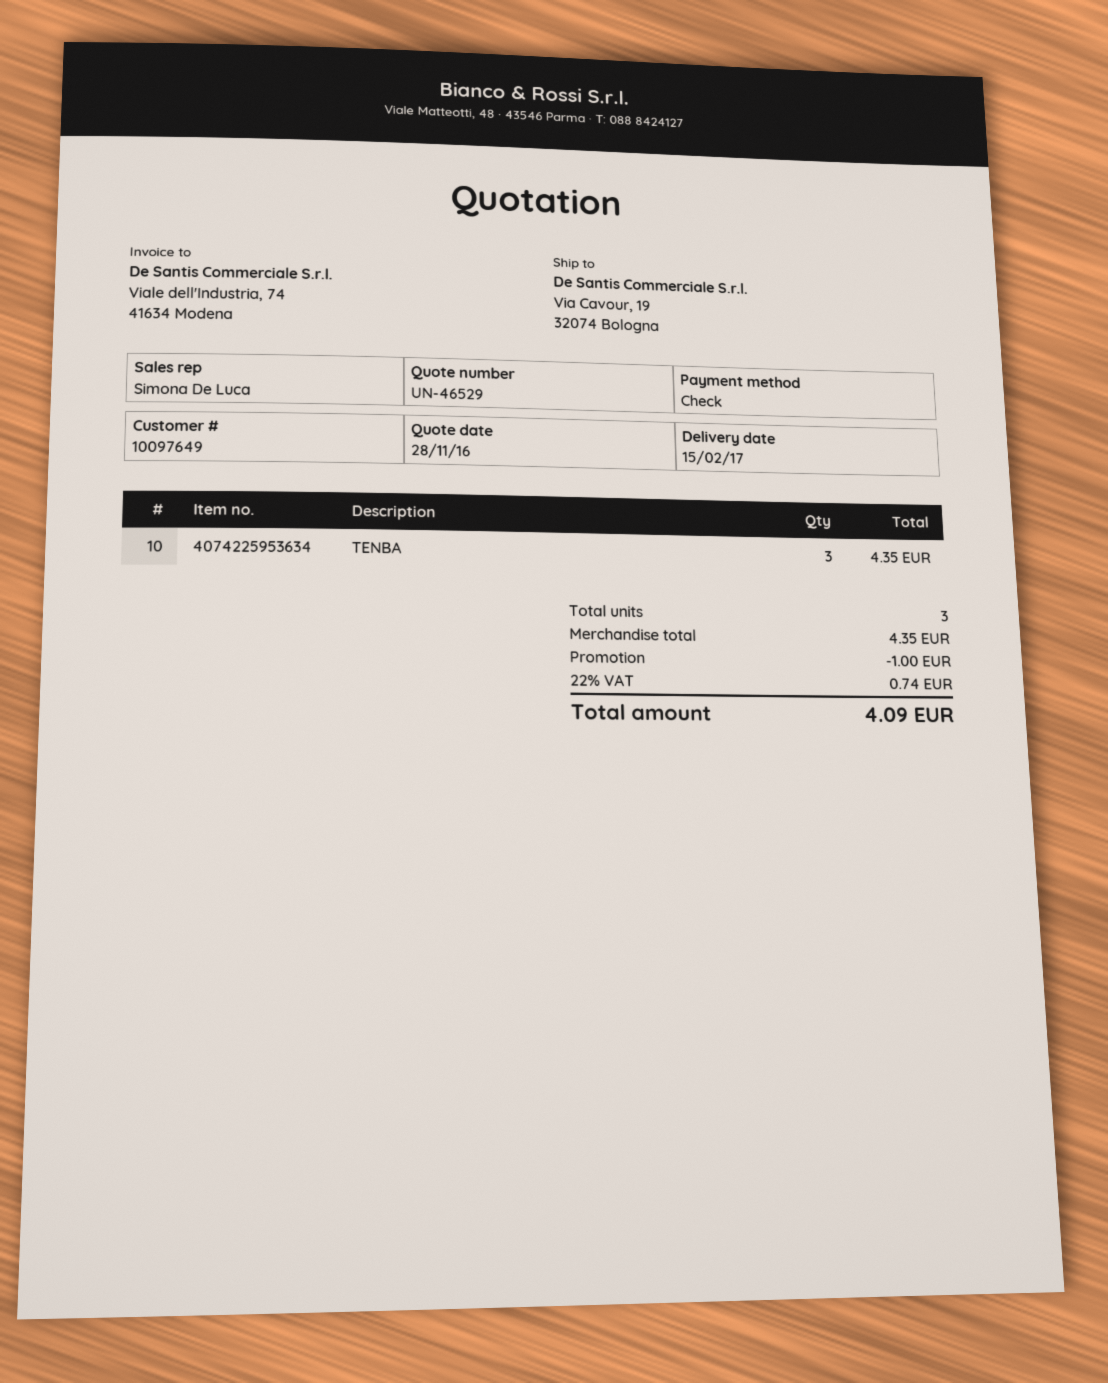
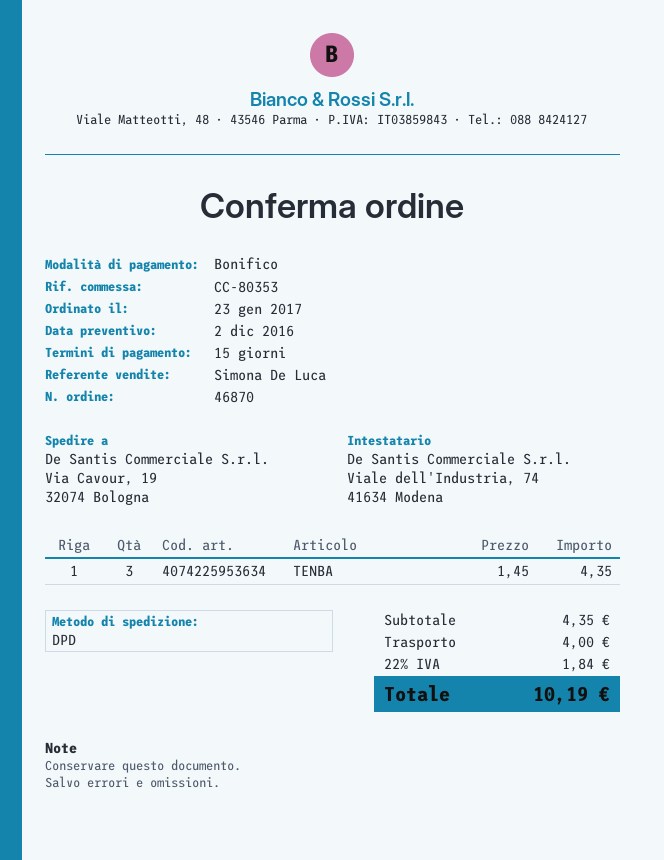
quote date: 2016-11-28 -> 2016-12-02
payment method: cheque -> bank transfer
discount: 1.00 -> none
shipping: none -> 4.00
tax: 22% = 0.74 -> 22% = 1.84
total: 4.09 -> 10.19

